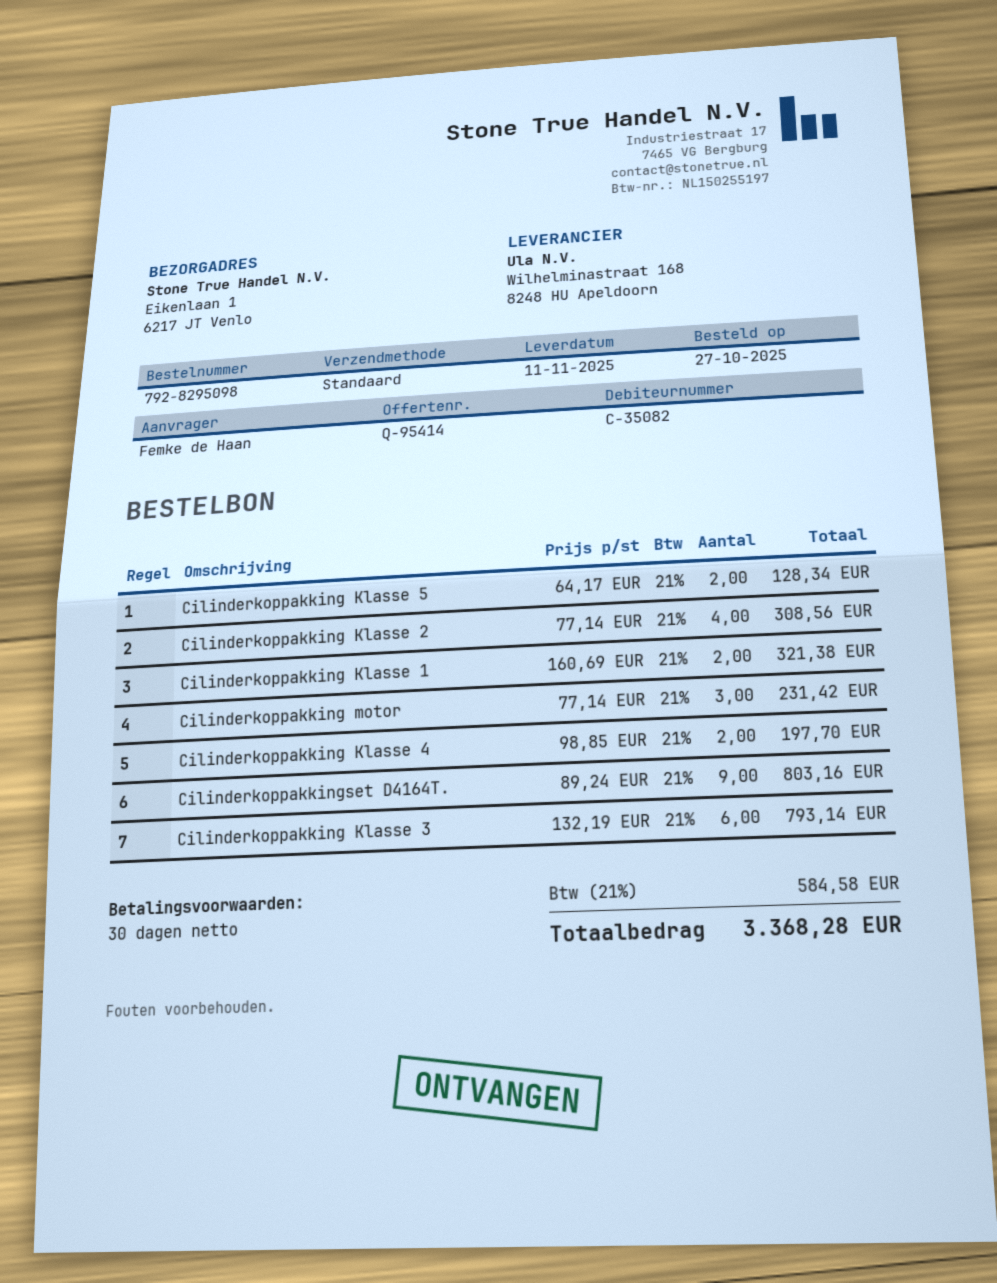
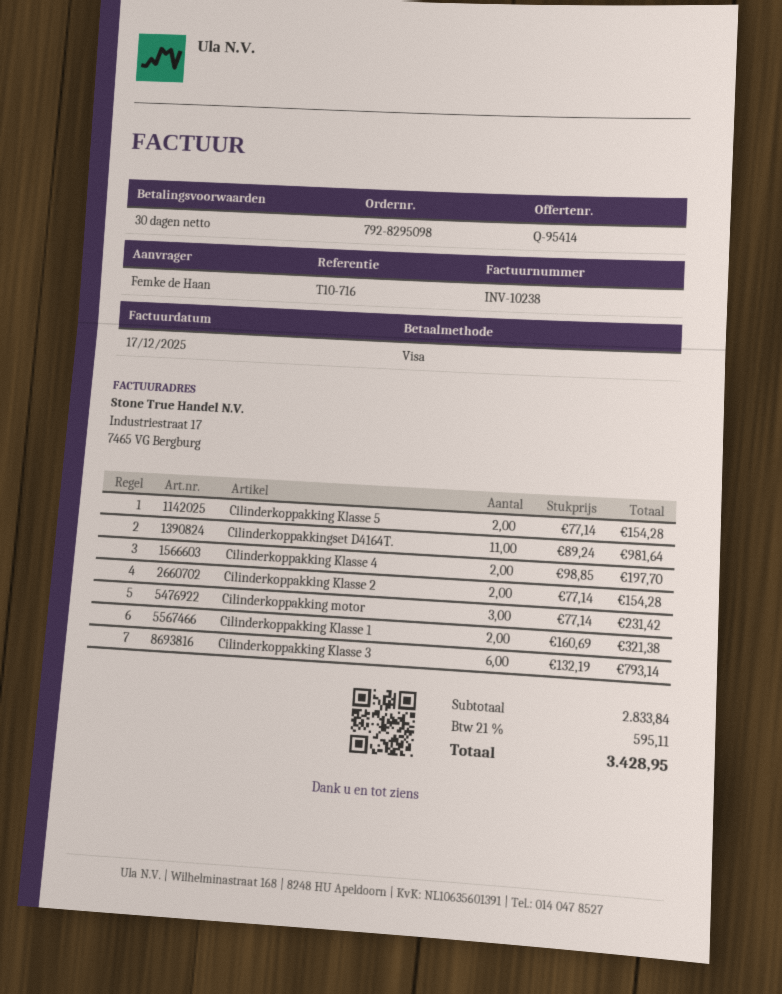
Cilinderkoppakking Klasse 5: 2 x 64.17 = 128.34 -> 2 x 77.14 = 154.28
Cilinderkoppakking Klasse 2: 4 x 77.14 = 308.56 -> 2 x 77.14 = 154.28
Cilinderkoppakkingset D4164T.: 9 x 89.24 = 803.16 -> 11 x 89.24 = 981.64
tax: 21% = 584.58 -> 21% = 595.11
total: 3368.28 -> 3428.95

